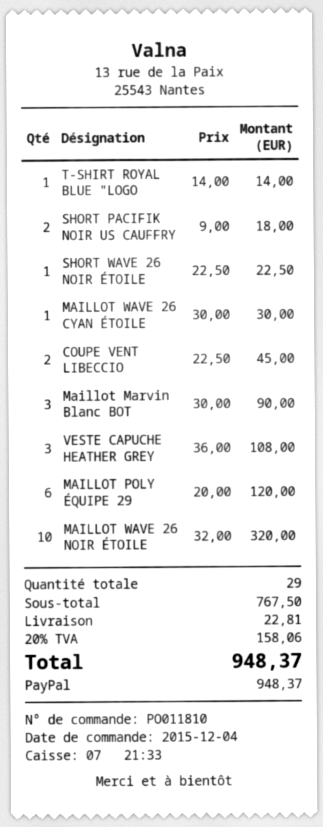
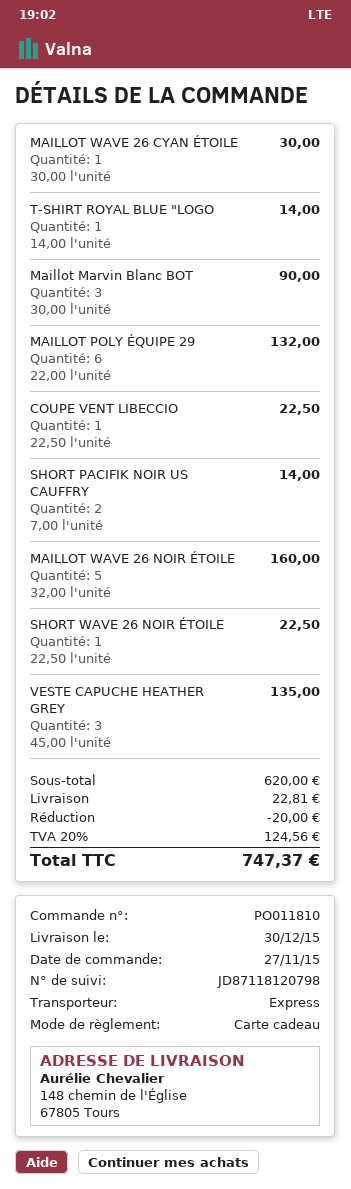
order date: 2015-12-04 -> 2015-11-27
payment method: PayPal -> gift card
SHORT PACIFIK NOIR US CAUFFRY: 2 x 9.00 = 18.00 -> 2 x 7.00 = 14.00
COUPE VENT LIBECCIO: 2 x 22.50 = 45.00 -> 1 x 22.50 = 22.50
VESTE CAPUCHE HEATHER GREY: 3 x 36.00 = 108.00 -> 3 x 45.00 = 135.00
MAILLOT POLY ÉQUIPE 29: 6 x 20.00 = 120.00 -> 6 x 22.00 = 132.00
MAILLOT WAVE 26 NOIR ÉTOILE: 10 x 32.00 = 320.00 -> 5 x 32.00 = 160.00
subtotal: 767.50 -> 620.00
discount: none -> 20.00
tax: 20% = 158.06 -> 20% = 124.56
total: 948.37 -> 747.37

